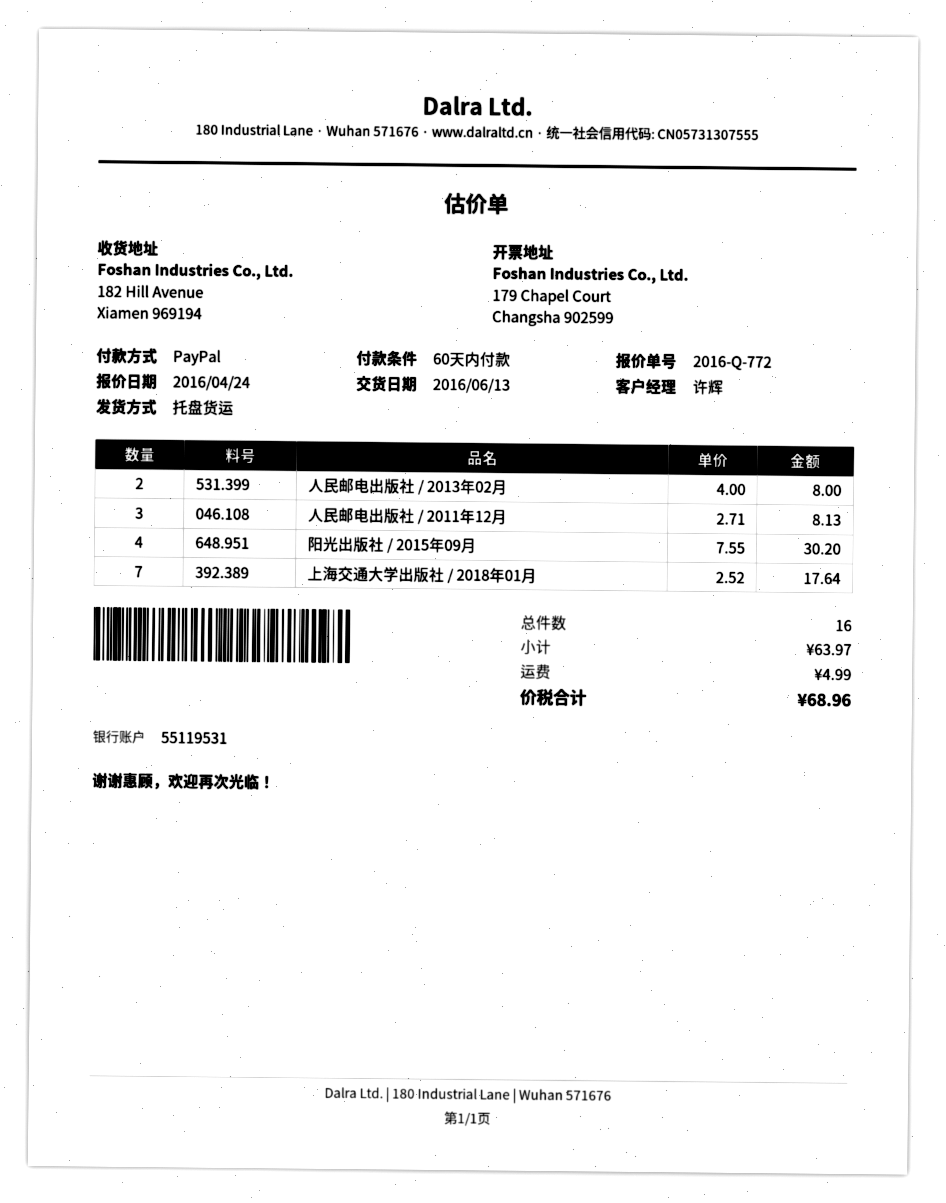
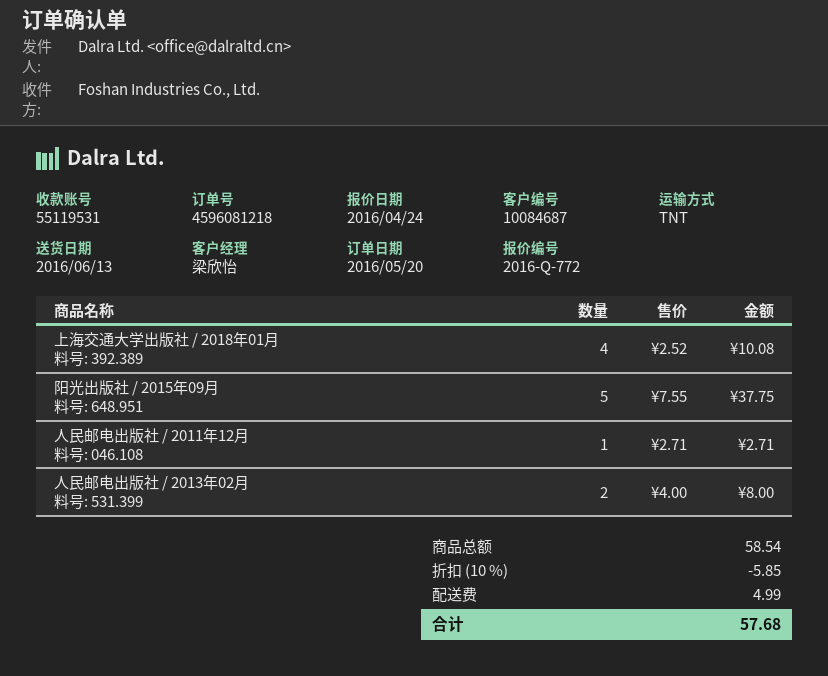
sales rep: 许辉 -> 梁欣怡
shipping method: pallet freight -> TNT
人民邮电出版社 / 2011年12月: 3 x 2.71 = 8.13 -> 1 x 2.71 = 2.71
阳光出版社 / 2015年09月: 4 x 7.55 = 30.20 -> 5 x 7.55 = 37.75
上海交通大学出版社 / 2018年01月: 7 x 2.52 = 17.64 -> 4 x 2.52 = 10.08
subtotal: 63.97 -> 58.54
discount: none -> 10% = 5.85
total: 68.96 -> 57.68

